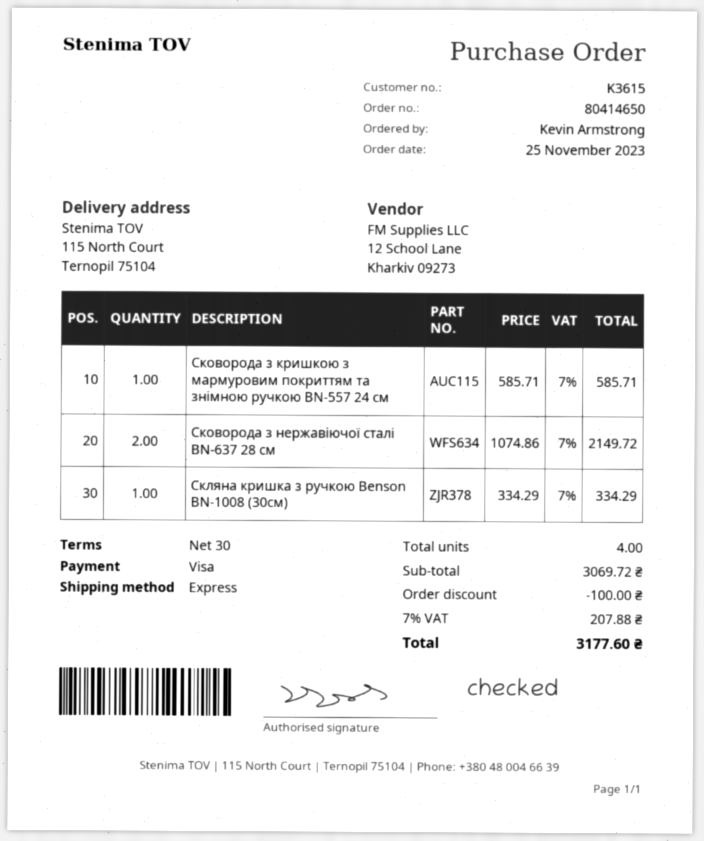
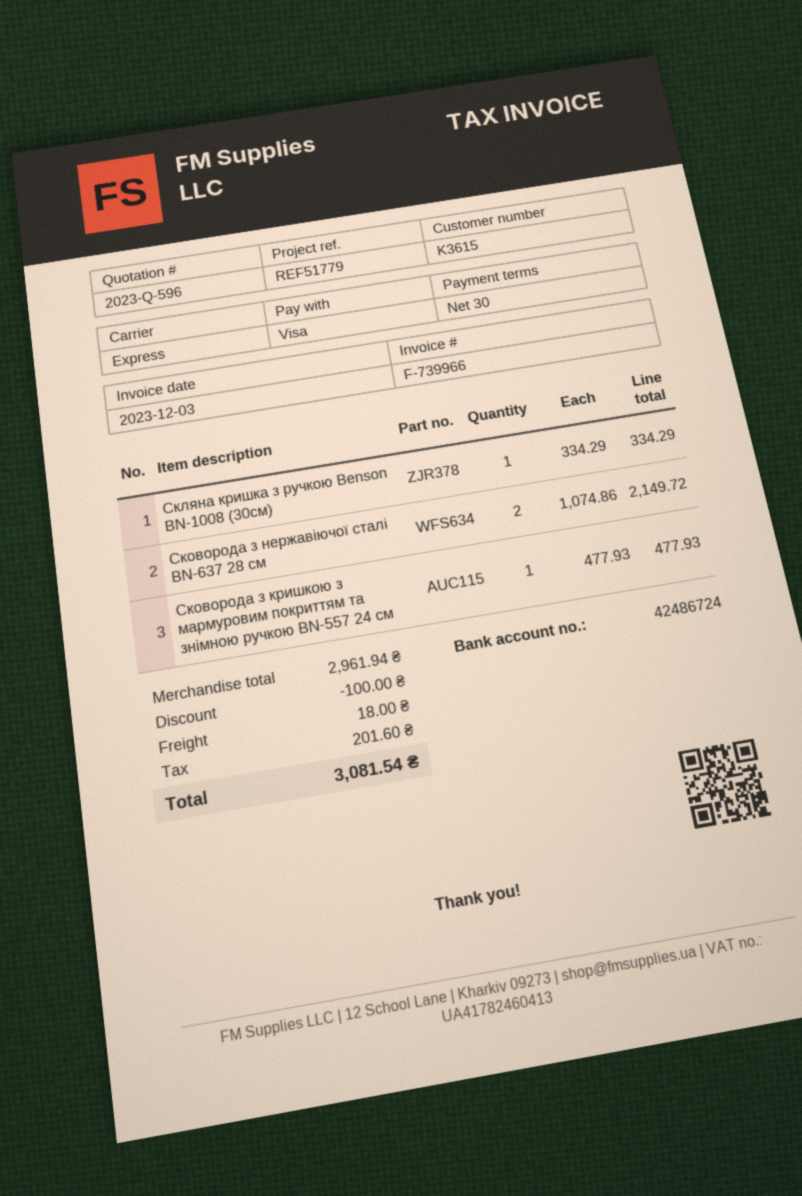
Сковорода з кришкою з мармуровим покриттям та знімною ручкою BN-557 24 см: 1 x 585.71 = 585.71 -> 1 x 477.93 = 477.93
subtotal: 3069.72 -> 2961.94
shipping: none -> 18.00
tax: 207.88 -> 201.60
total: 3177.60 -> 3081.54

